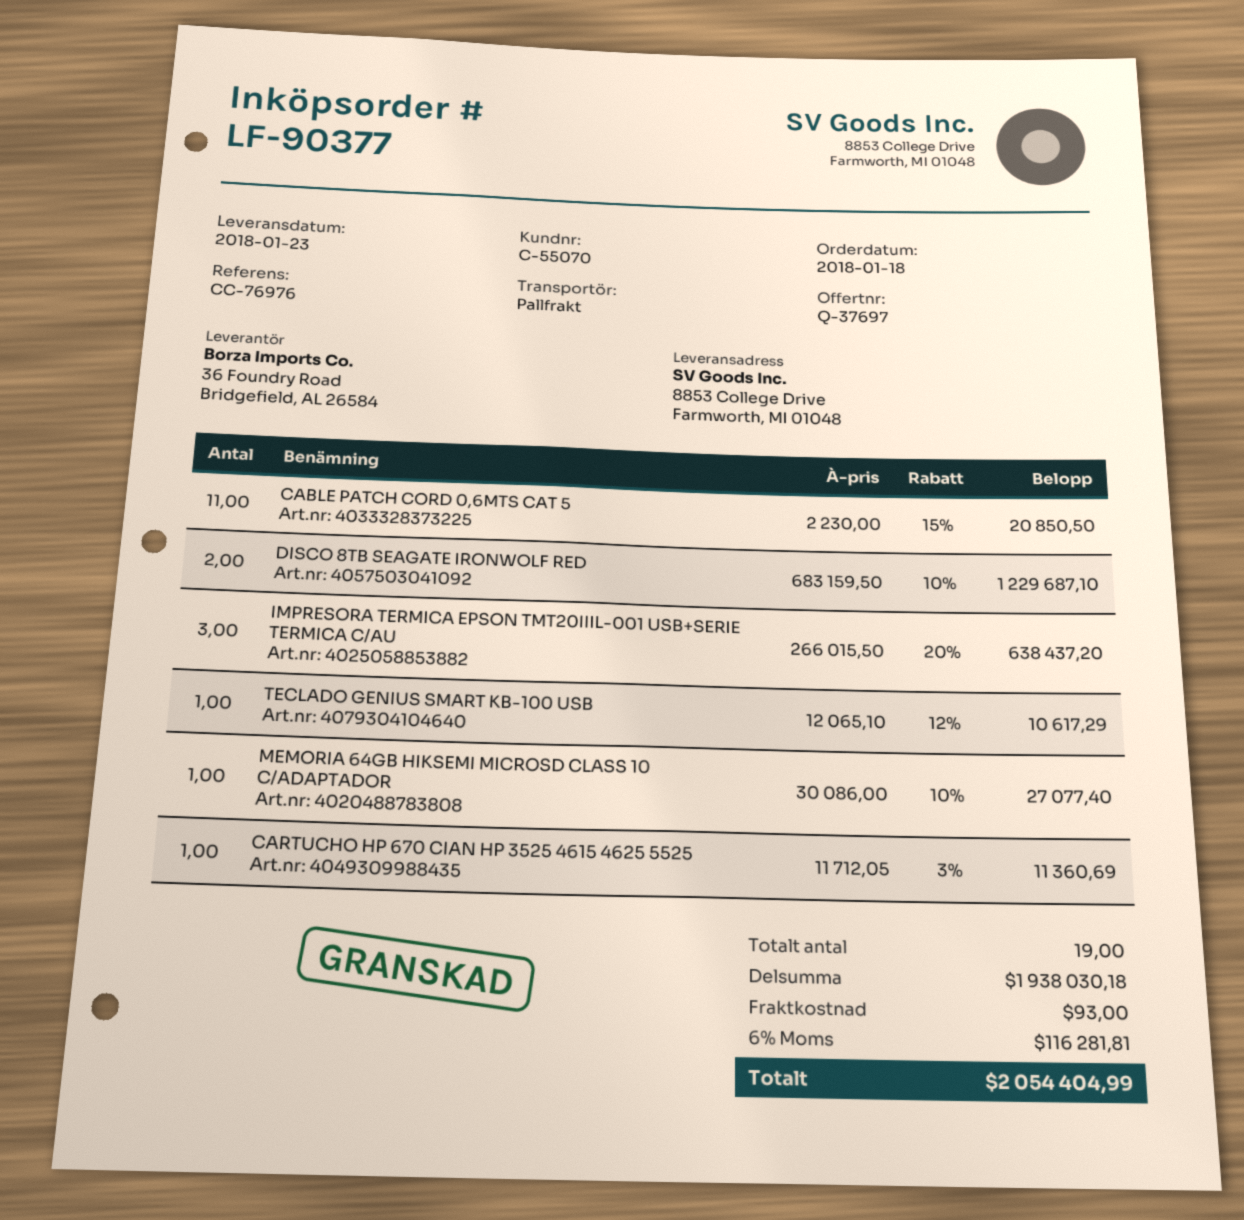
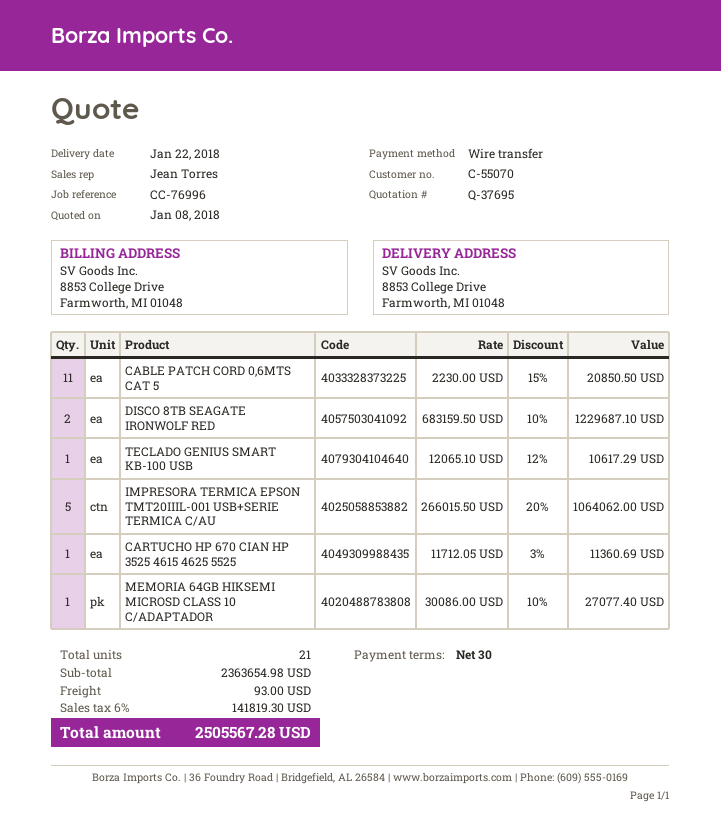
quote number: Q-37697 -> Q-37695
delivery date: 2018-01-23 -> 2018-01-22
reference: CC-76976 -> CC-76996
IMPRESORA TERMICA EPSON TMT20IIIL-001 USB+SERIE TERMICA C/AU: 3 x 266015.50 - 20% = 638437.20 -> 5 x 266015.50 - 20% = 1064062.00
total quantity: 19 -> 21
subtotal: 1938030.18 -> 2363654.98
tax: 6% = 116281.81 -> 6% = 141819.30
total: 2054404.99 -> 2505567.28

